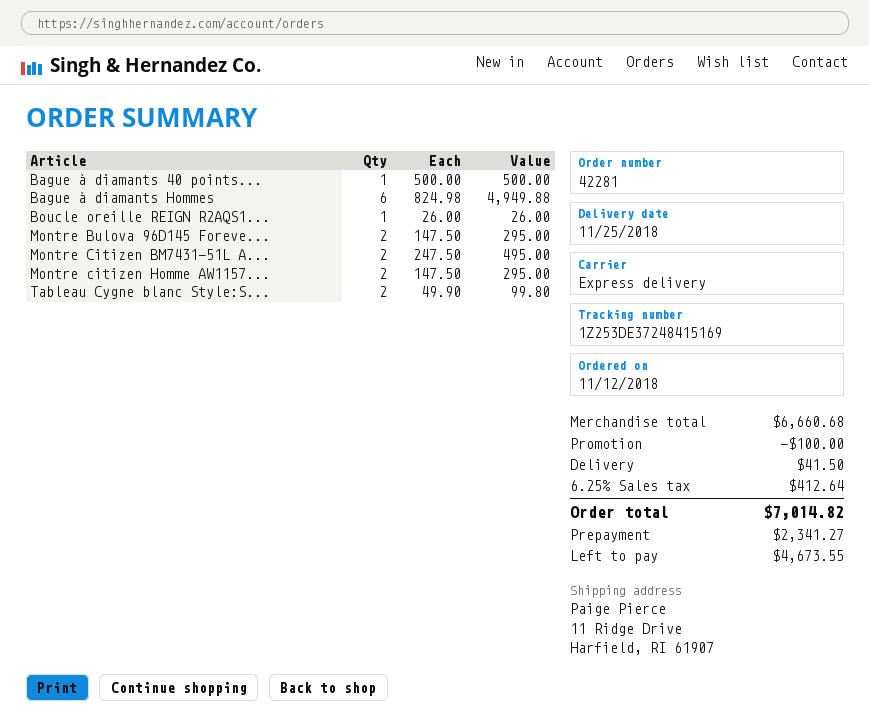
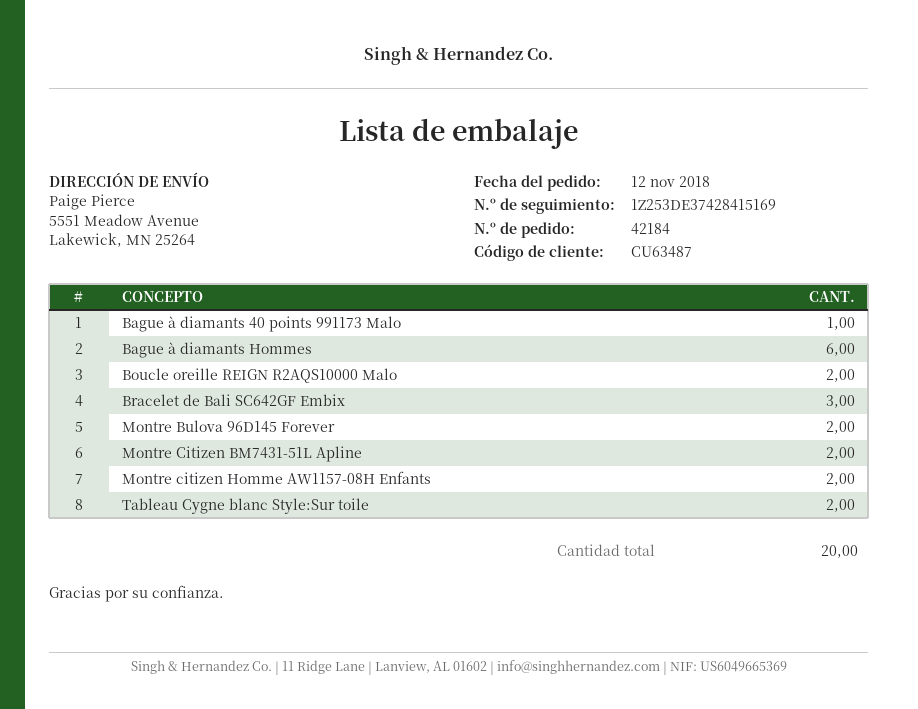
order number: 42281 -> 42184
tracking number: 1Z253DE37248415169 -> 1Z253DE37428415169
ship to: 11 Ridge Drive, Harfield, RI 61907 -> 5551 Meadow Avenue, Lakewick, MN 25264
Boucle oreille REIGN R2AQS1...: 1 -> 2
Bracelet de Bali SC642GF Embix: none -> 3

